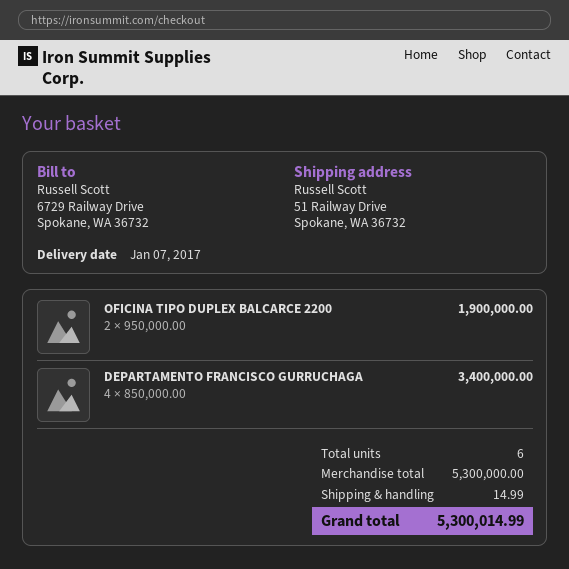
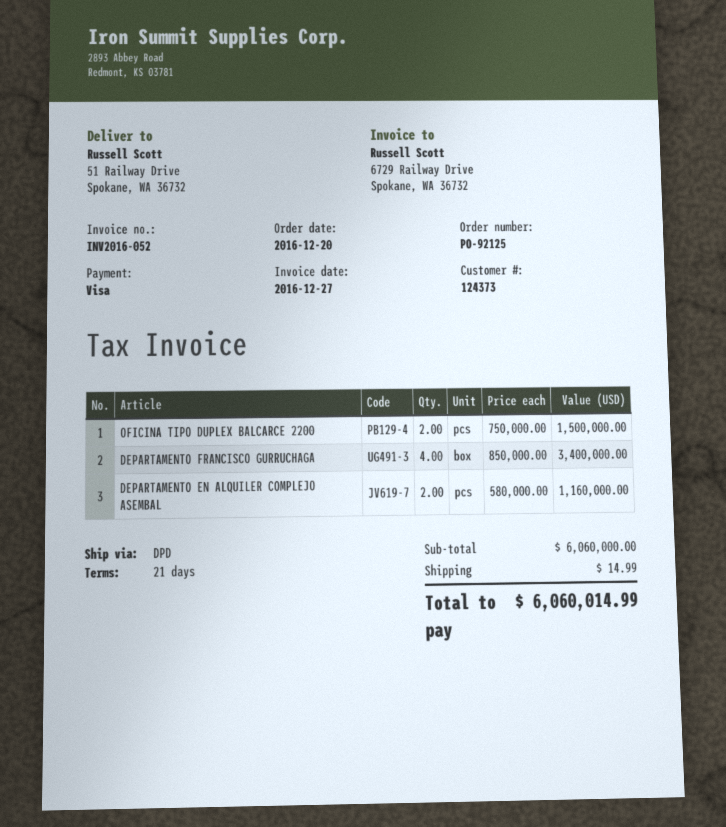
OFICINA TIPO DUPLEX BALCARCE 2200: 2 x 950000.00 = 1900000.00 -> 2 x 750000.00 = 1500000.00
DEPARTAMENTO EN ALQUILER COMPLEJO ASEMBAL: none -> 2 x 580000.00 = 1160000.00
subtotal: 5300000.00 -> 6060000.00
total: 5300014.99 -> 6060014.99

